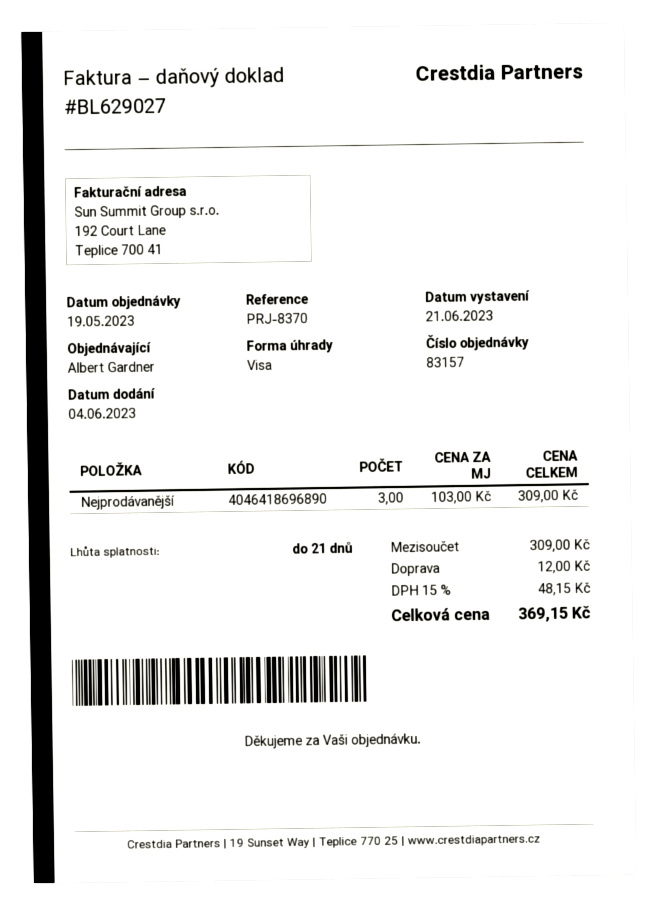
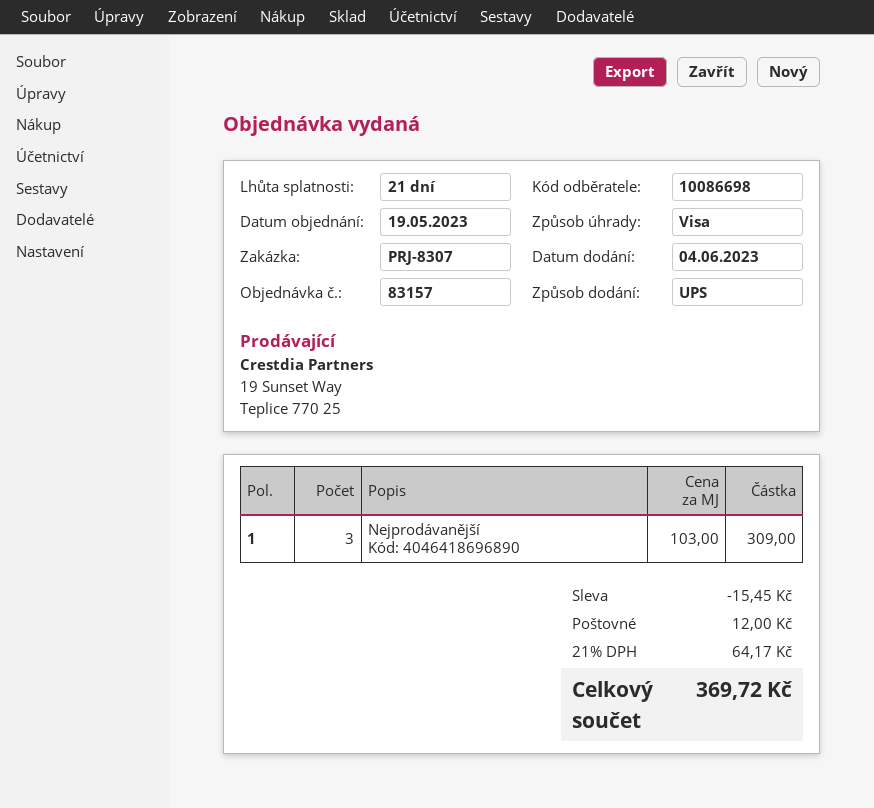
reference: PRJ-8370 -> PRJ-8307
discount: none -> 15.45
tax: 15% = 48.15 -> 21% = 64.17
total: 369.15 -> 369.72

